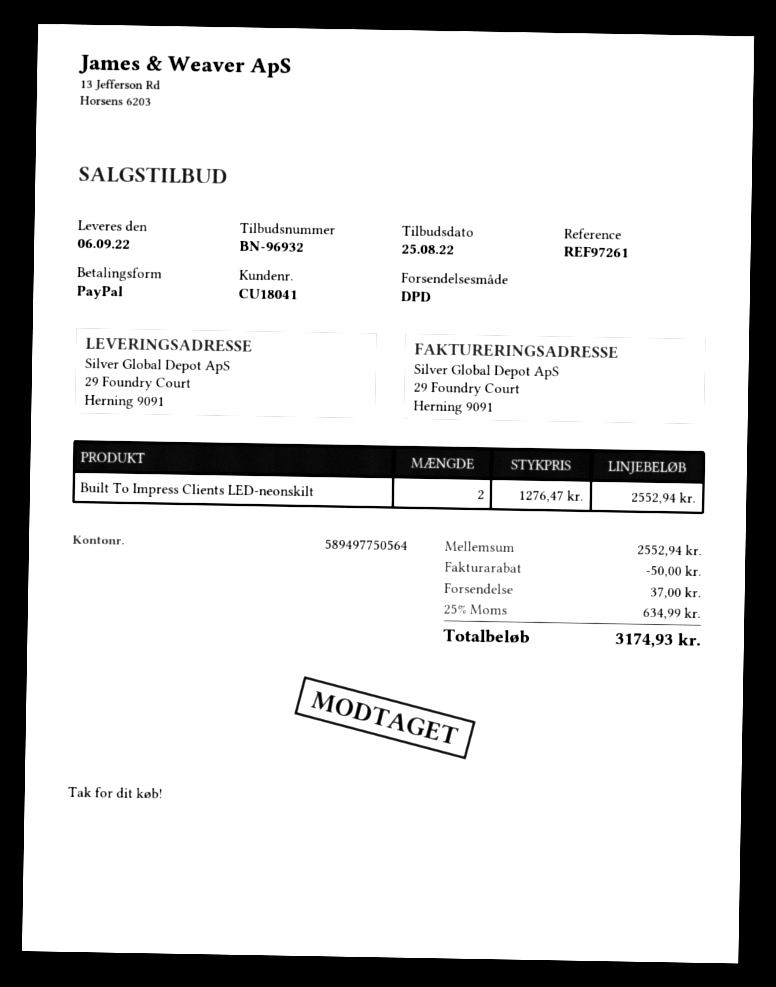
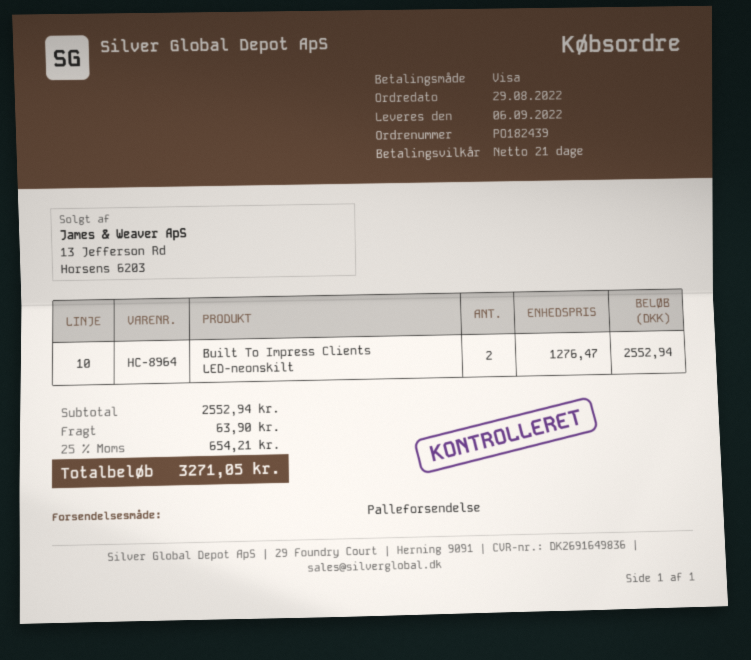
payment method: PayPal -> Visa
shipping method: DPD -> pallet freight
discount: 50.00 -> none
shipping: 37.00 -> 63.90
tax: 25% = 634.99 -> 25% = 654.21
total: 3174.93 -> 3271.05

